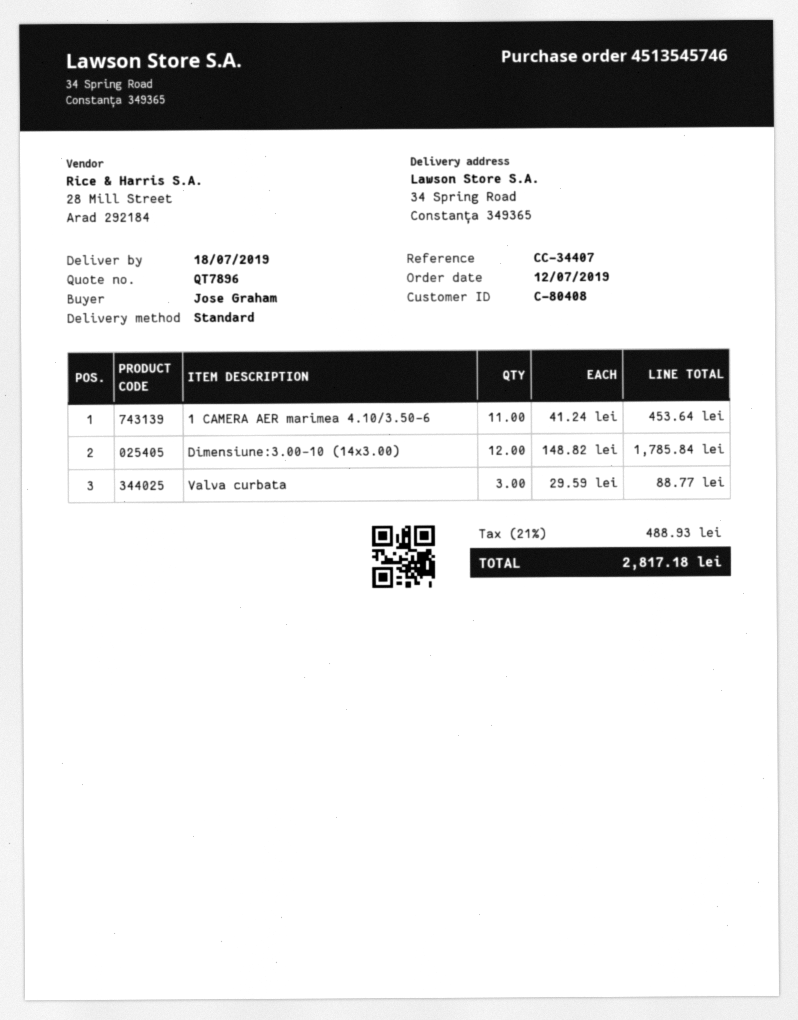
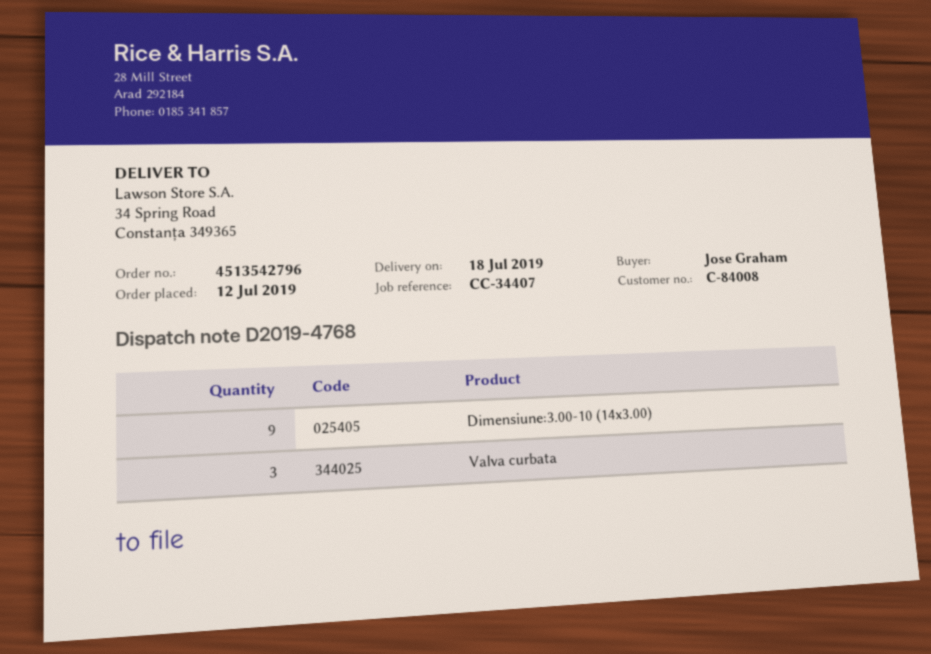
order number: 4513545746 -> 4513542796
customer number: C-80408 -> C-84008
1 CAMERA AER marimea 4.10/3.50-6: 11 -> none
Dimensiune:3.00-10 (14x3.00): 12 -> 9

